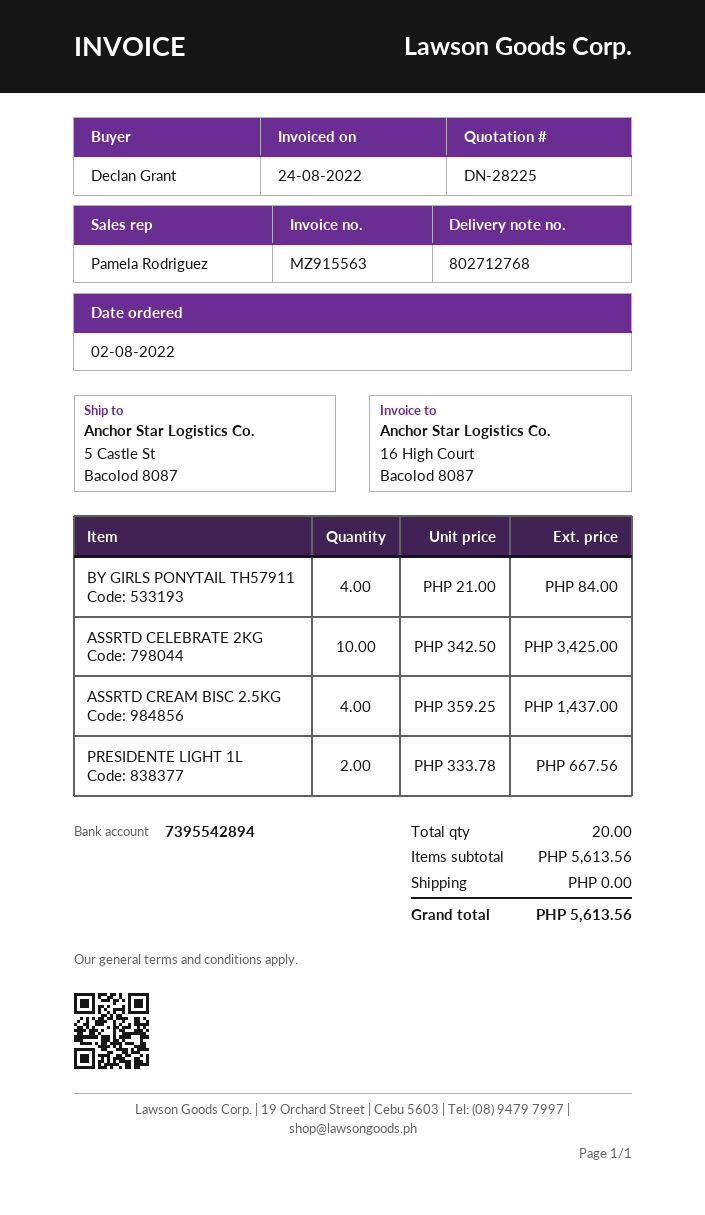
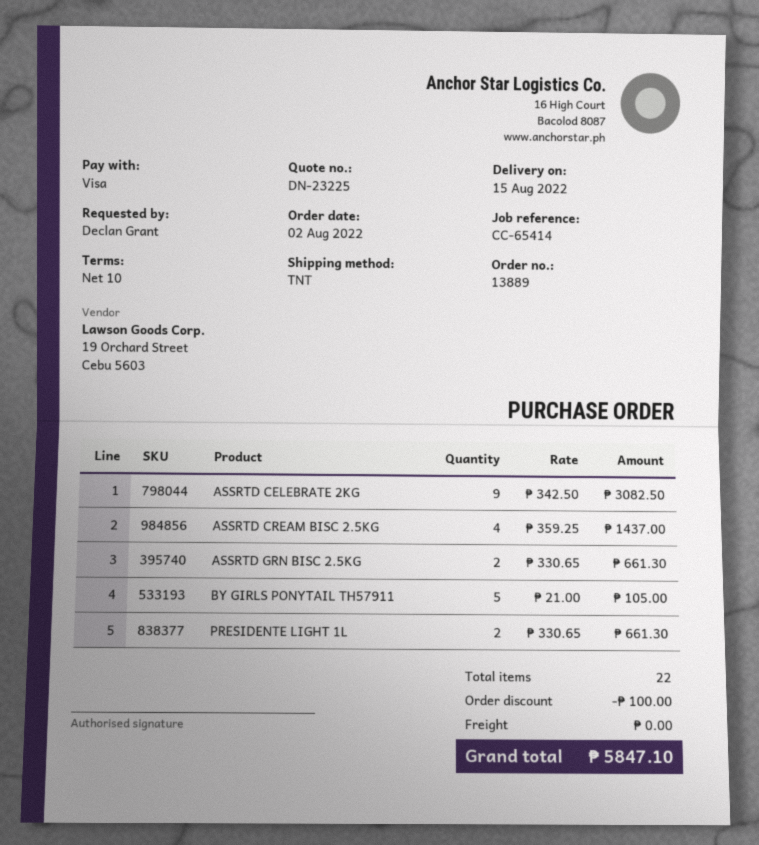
quote number: DN-28225 -> DN-23225
BY GIRLS PONYTAIL TH57911: 4 x 21.00 = 84.00 -> 5 x 21.00 = 105.00
ASSRTD CELEBRATE 2KG: 10 x 342.50 = 3425.00 -> 9 x 342.50 = 3082.50
PRESIDENTE LIGHT 1L: 2 x 333.78 = 667.56 -> 2 x 330.65 = 661.30
ASSRTD GRN BISC 2.5KG: none -> 2 x 330.65 = 661.30
total quantity: 20 -> 22
discount: none -> 100.00
total: 5613.56 -> 5847.10

